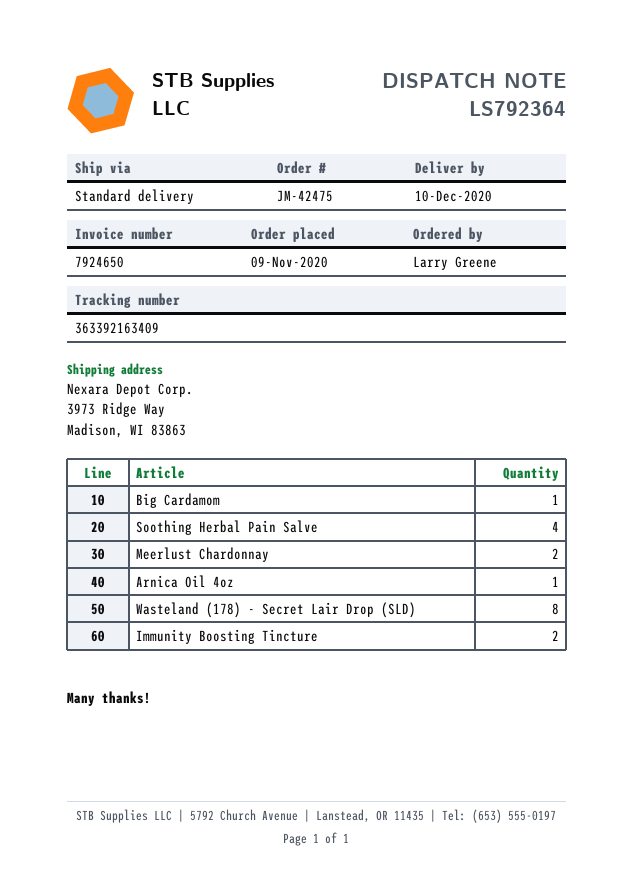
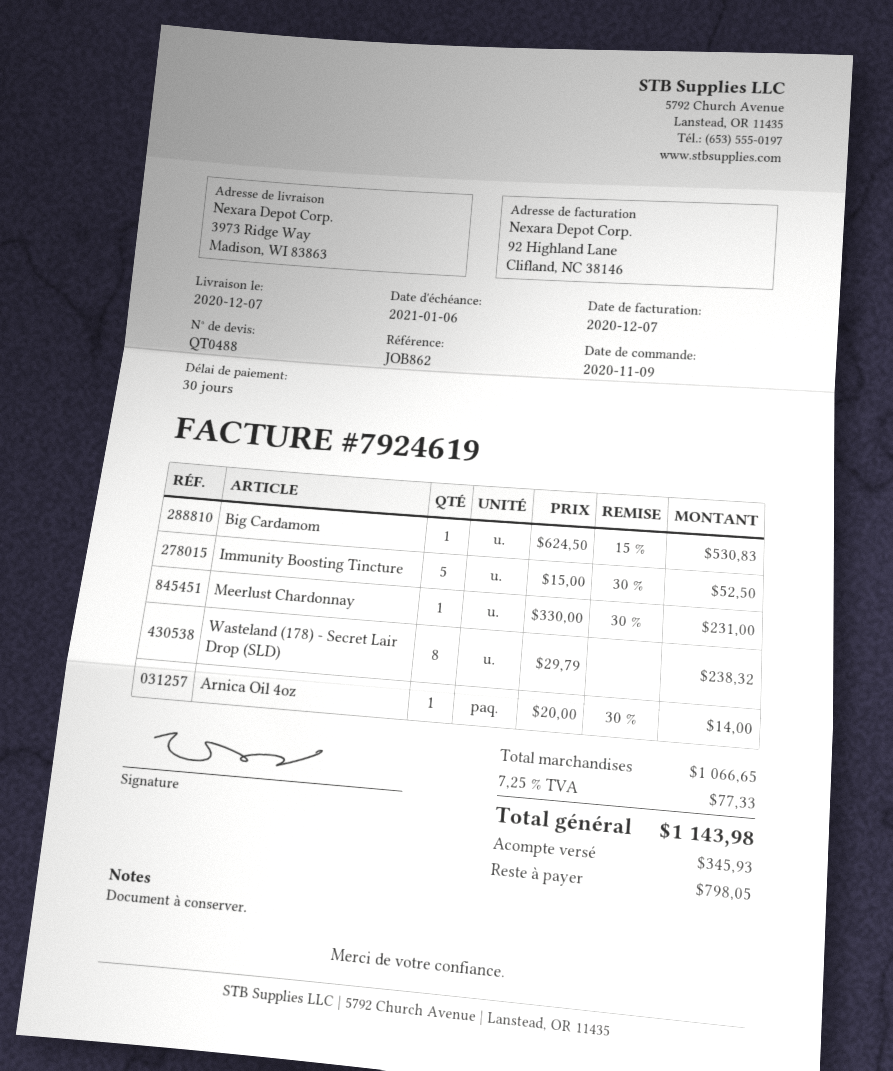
delivery date: 2020-12-10 -> 2020-12-07
invoice number: 7924650 -> 7924619
Soothing Herbal Pain Salve: 4 -> none
Meerlust Chardonnay: 2 -> 1
Immunity Boosting Tincture: 2 -> 5

